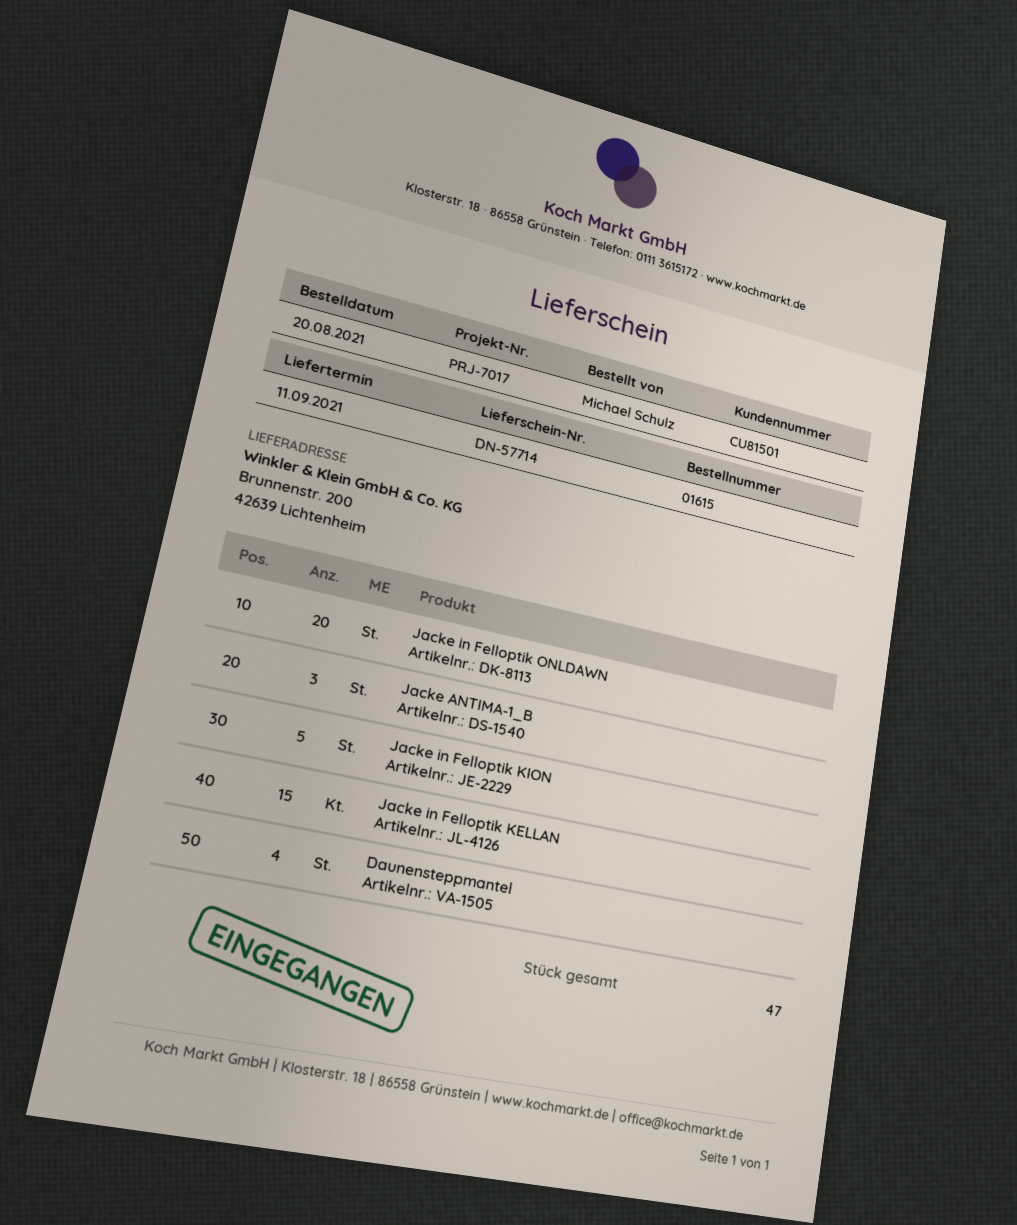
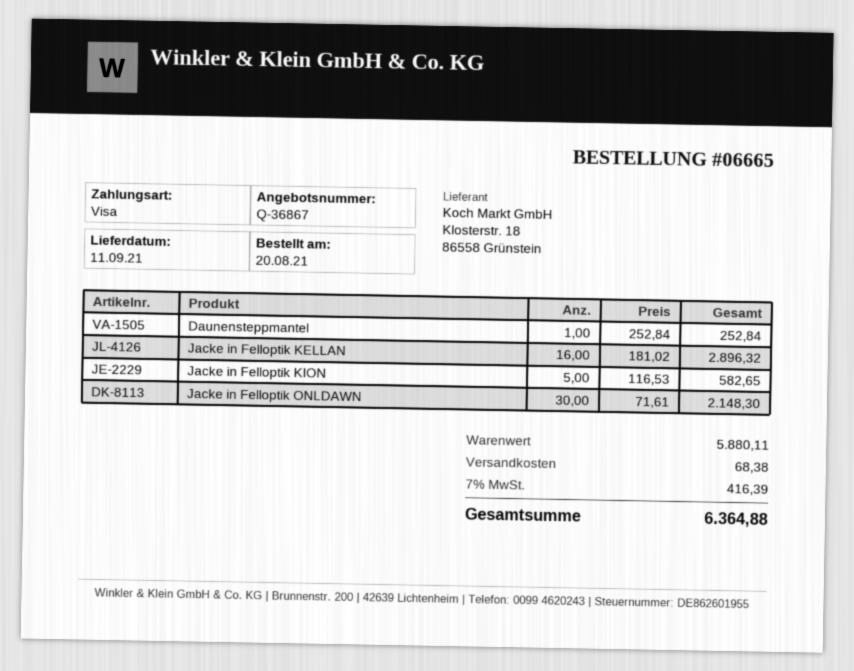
order number: 01615 -> 06665
Jacke in Felloptik ONLDAWN: 20 -> 30
Jacke ANTIMA-1_B: 3 -> none
Jacke in Felloptik KELLAN: 15 -> 16
Daunensteppmantel: 4 -> 1

